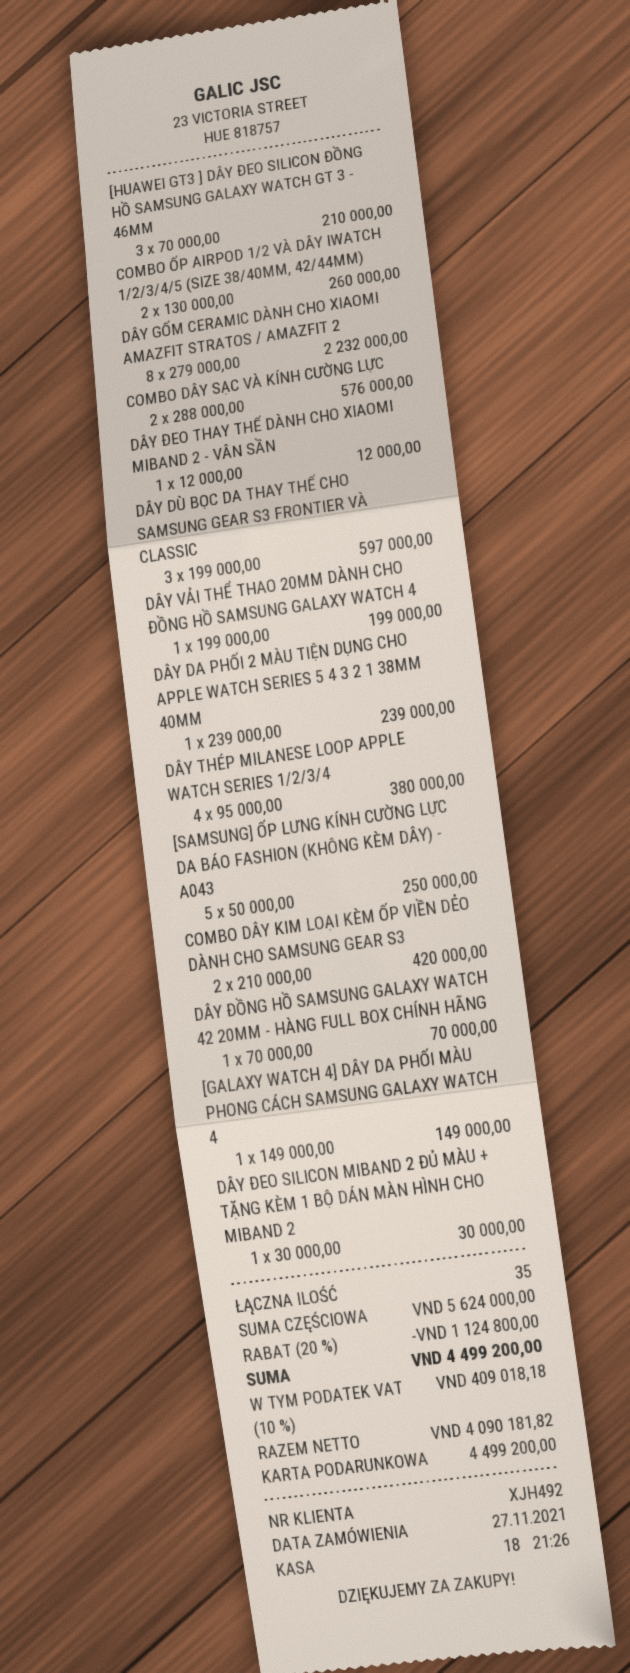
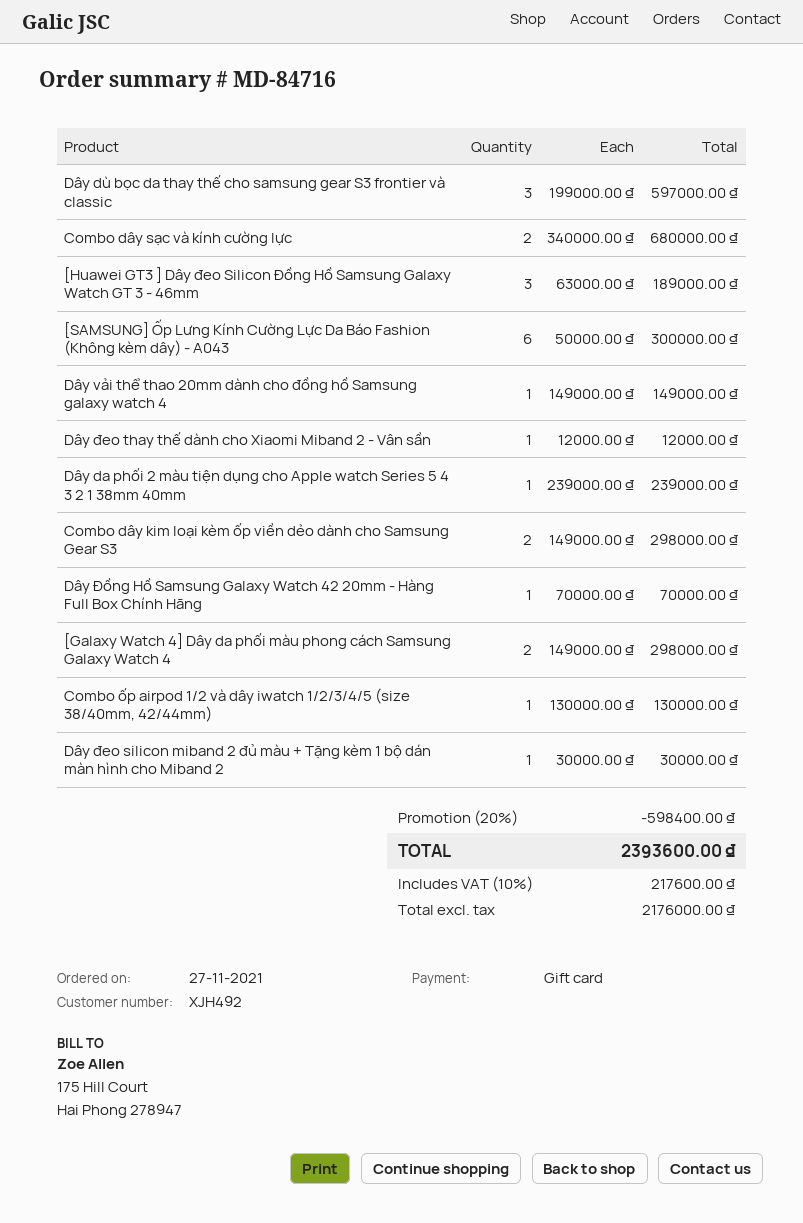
[HUAWEI GT3 ] DÂY ĐEO SILICON ĐỒNG HỒ SAMSUNG GALAXY WATCH GT 3 - 46MM: 3 x 70000.00 = 210000.00 -> 3 x 63000.00 = 189000.00
COMBO ỐP AIRPOD 1/2 VÀ DÂY IWATCH 1/2/3/4/5 (SIZE 38/40MM, 42/44MM): 2 x 130000.00 = 260000.00 -> 1 x 130000.00 = 130000.00
DÂY GỐM CERAMIC DÀNH CHO XIAOMI AMAZFIT STRATOS / AMAZFIT 2: 8 x 279000.00 = 2232000.00 -> none
COMBO DÂY SẠC VÀ KÍNH CƯỜNG LỰC: 2 x 288000.00 = 576000.00 -> 2 x 340000.00 = 680000.00
DÂY VẢI THỂ THAO 20MM DÀNH CHO ĐỒNG HỒ SAMSUNG GALAXY WATCH 4: 1 x 199000.00 = 199000.00 -> 1 x 149000.00 = 149000.00
DÂY THÉP MILANESE LOOP APPLE WATCH SERIES 1/2/3/4: 4 x 95000.00 = 380000.00 -> none
[SAMSUNG] ỐP LƯNG KÍNH CƯỜNG LỰC DA BÁO FASHION (KHÔNG KÈM DÂY) - A043: 5 x 50000.00 = 250000.00 -> 6 x 50000.00 = 300000.00
COMBO DÂY KIM LOẠI KÈM ỐP VIỀN DẺO DÀNH CHO SAMSUNG GEAR S3: 2 x 210000.00 = 420000.00 -> 2 x 149000.00 = 298000.00
[GALAXY WATCH 4] DÂY DA PHỐI MÀU PHONG CÁCH SAMSUNG GALAXY WATCH 4: 1 x 149000.00 = 149000.00 -> 2 x 149000.00 = 298000.00
discount: 20% = 1124800.00 -> 20% = 598400.00
net: 4090181.82 -> 2176000.00
tax: 10% = 409018.18 -> 10% = 217600.00
total: 4499200.00 -> 2393600.00

